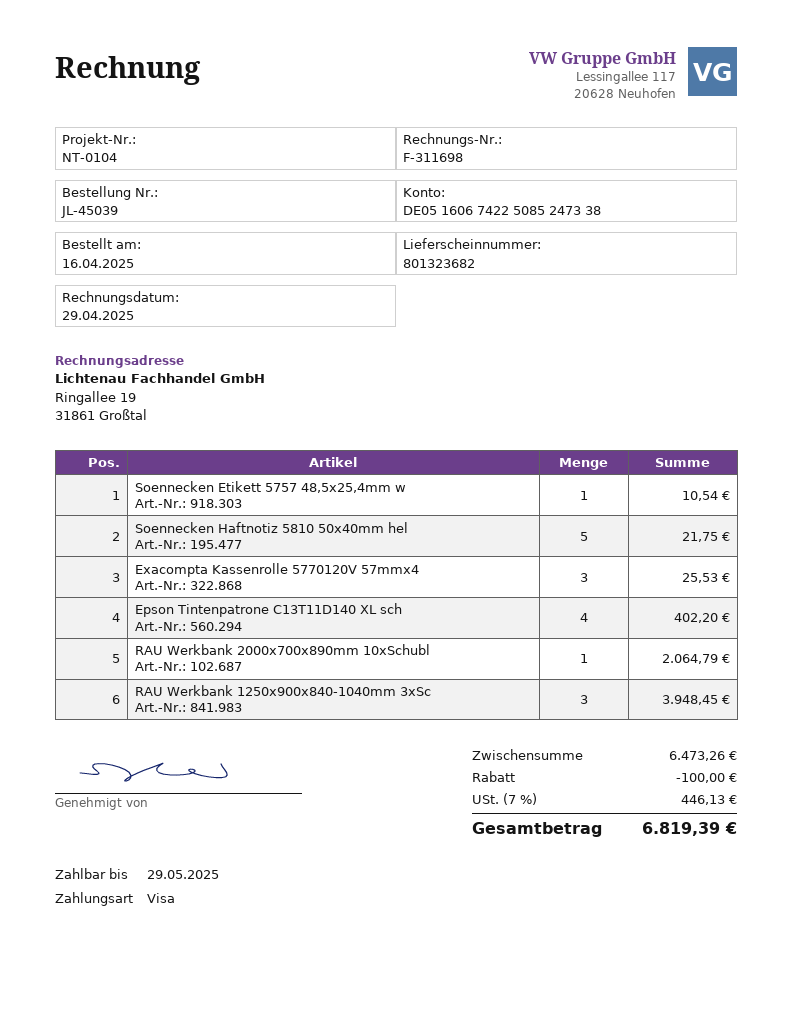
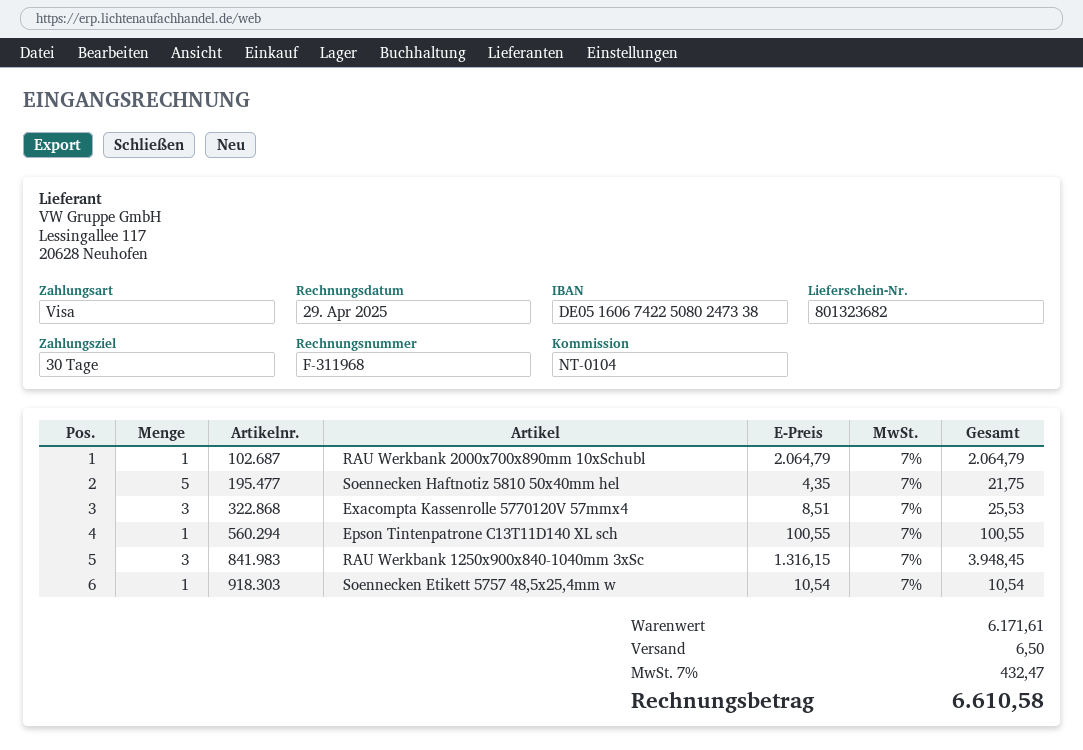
invoice number: F-311698 -> F-311968
bank account: DE05160674225085247338 -> DE05160674225080247338
Epson Tintenpatrone C13T11D140 XL sch: 4 for 402.20 -> 1 for 100.55
subtotal: 6473.26 -> 6171.61
discount: 100.00 -> none
shipping: none -> 6.50
tax: 7% = 446.13 -> 7% = 432.47
total: 6819.39 -> 6610.58

